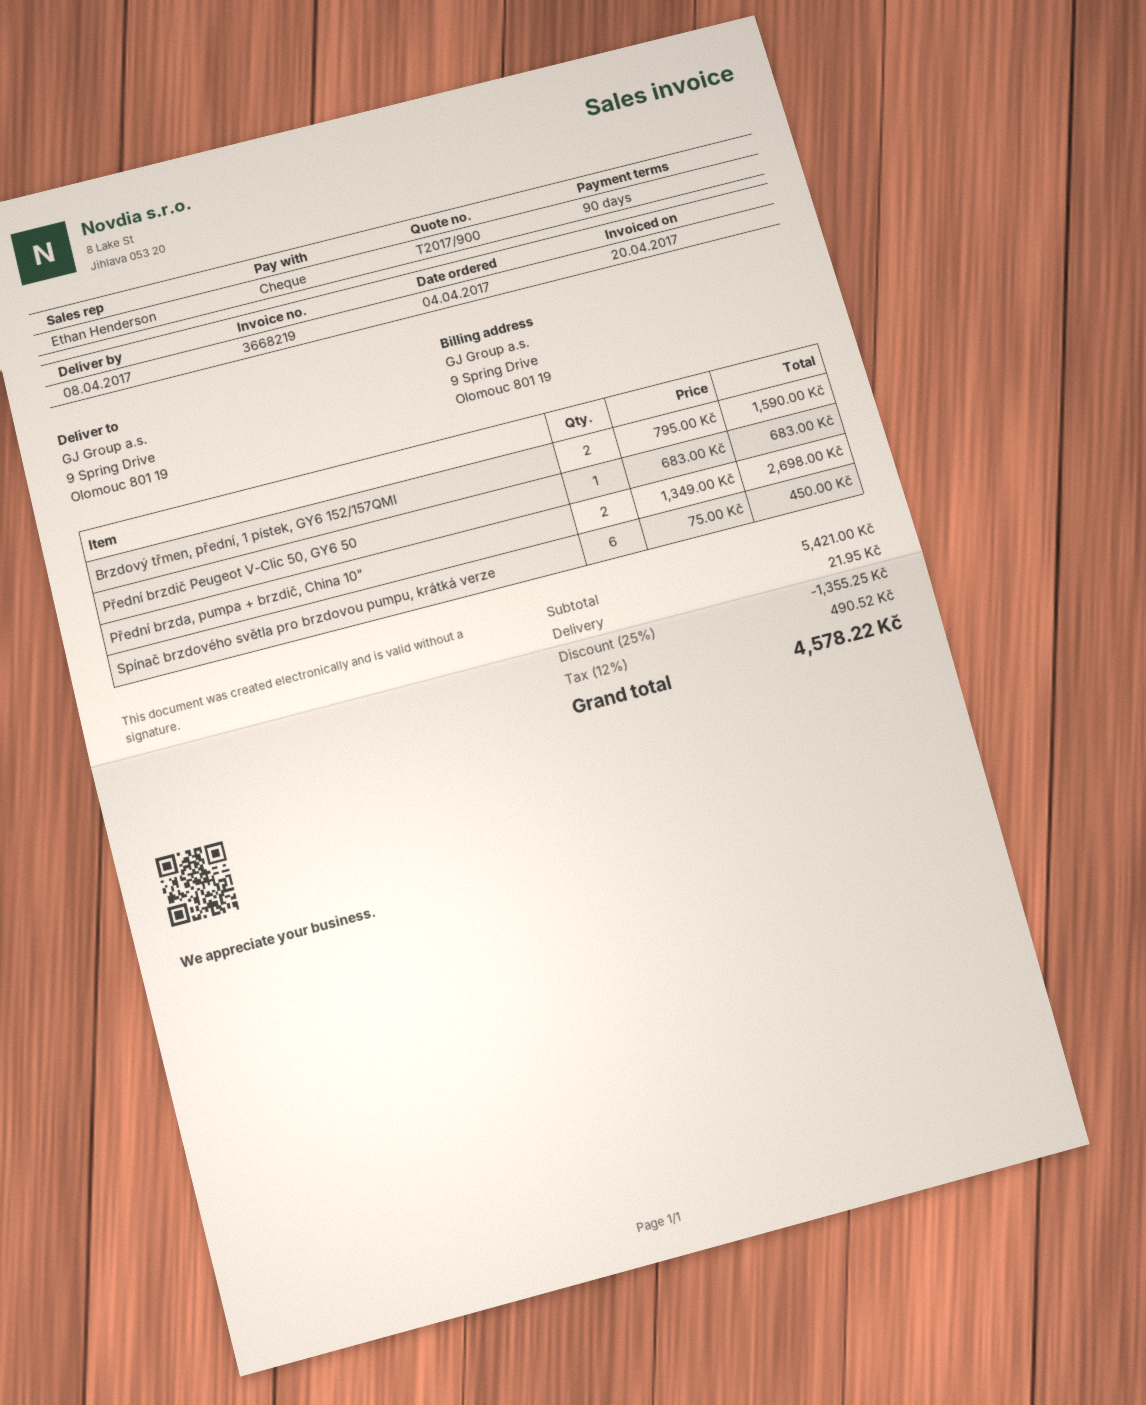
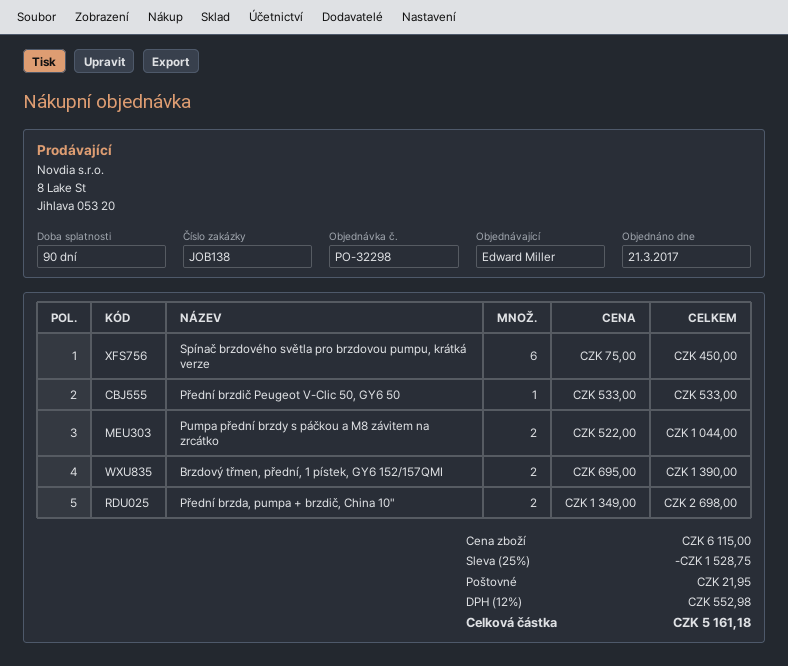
order date: 2017-04-04 -> 2017-03-21
Brzdový třmen, přední, 1 pístek, GY6 152/157QMI: 2 x 795.00 = 1590.00 -> 2 x 695.00 = 1390.00
Přední brzdič Peugeot V-Clic 50, GY6 50: 1 x 683.00 = 683.00 -> 1 x 533.00 = 533.00
Pumpa přední brzdy s páčkou a M8 závitem na zrcátko: none -> 2 x 522.00 = 1044.00
subtotal: 5421.00 -> 6115.00
discount: 25% = 1355.25 -> 25% = 1528.75
tax: 12% = 490.52 -> 12% = 552.98
total: 4578.22 -> 5161.18

